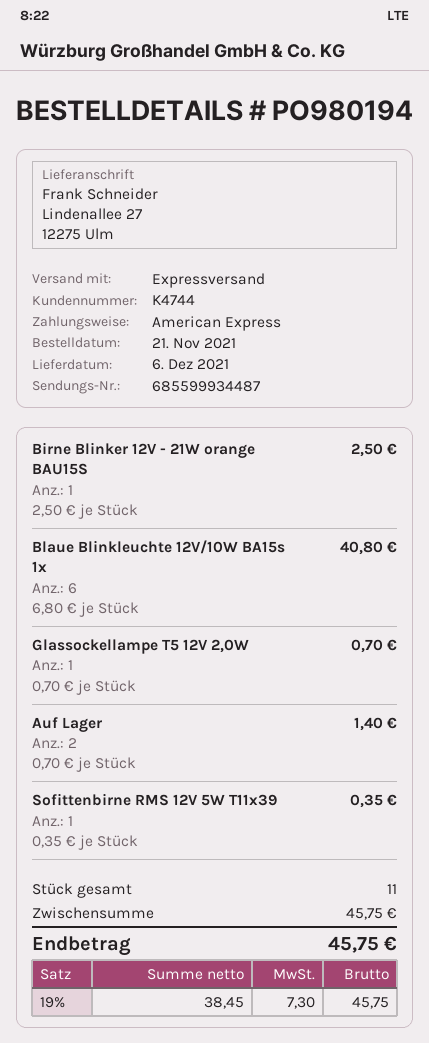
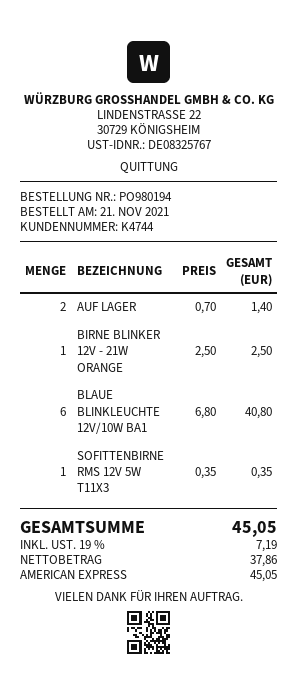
Glassockellampe T5 12V 2,0W: 1 x 0.70 = 0.70 -> none
net: 38.45 -> 37.86
tax: 19% = 7.30 -> 19% = 7.19
total: 45.75 -> 45.05

